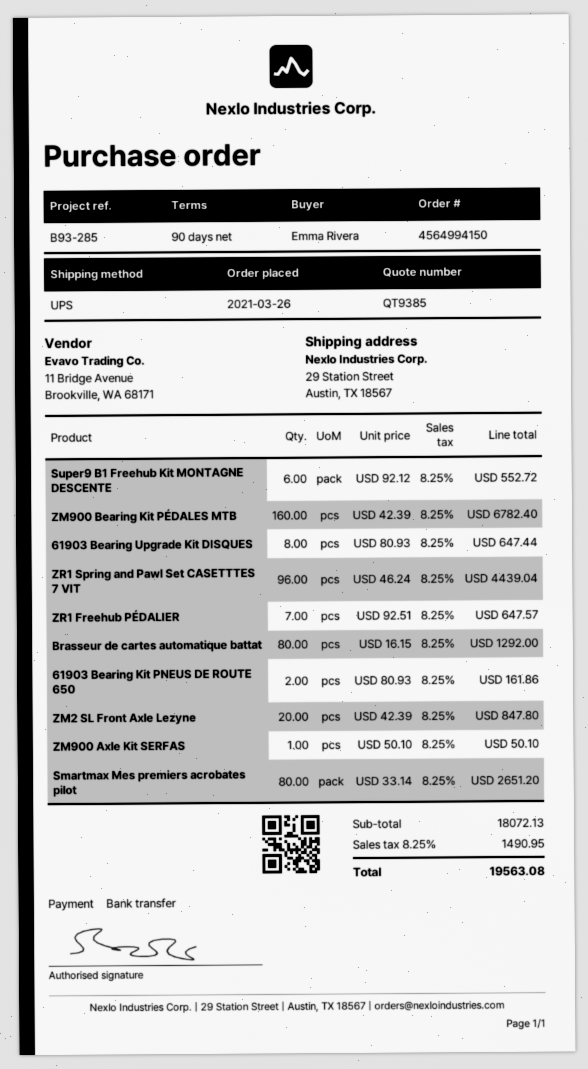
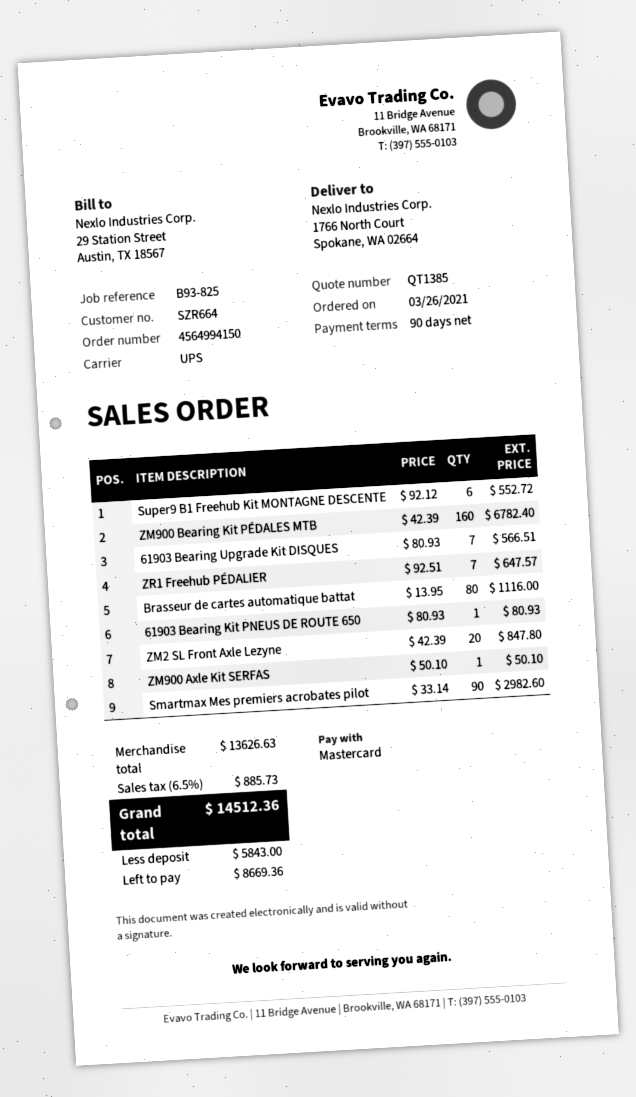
quote number: QT9385 -> QT1385
reference: B93-285 -> B93-825
payment method: bank transfer -> Mastercard
ship to: 29 Station Street, Austin, TX 18567 -> 1766 North Court, Spokane, WA 02664
61903 Bearing Upgrade Kit DISQUES: 8 x 80.93 = 647.44 -> 7 x 80.93 = 566.51
ZR1 Spring and Pawl Set CASETTTES 7 VIT: 96 x 46.24 = 4439.04 -> none
Brasseur de cartes automatique battat: 80 x 16.15 = 1292.00 -> 80 x 13.95 = 1116.00
61903 Bearing Kit PNEUS DE ROUTE 650: 2 x 80.93 = 161.86 -> 1 x 80.93 = 80.93
Smartmax Mes premiers acrobates pilot: 80 x 33.14 = 2651.20 -> 90 x 33.14 = 2982.60
subtotal: 18072.13 -> 13626.63
tax: 8.25% = 1490.95 -> 6.5% = 885.73
total: 19563.08 -> 14512.36

